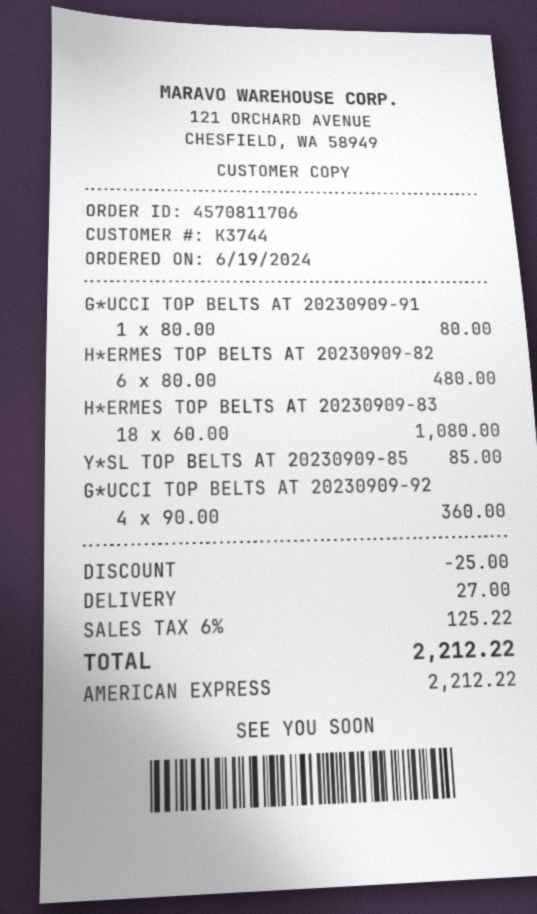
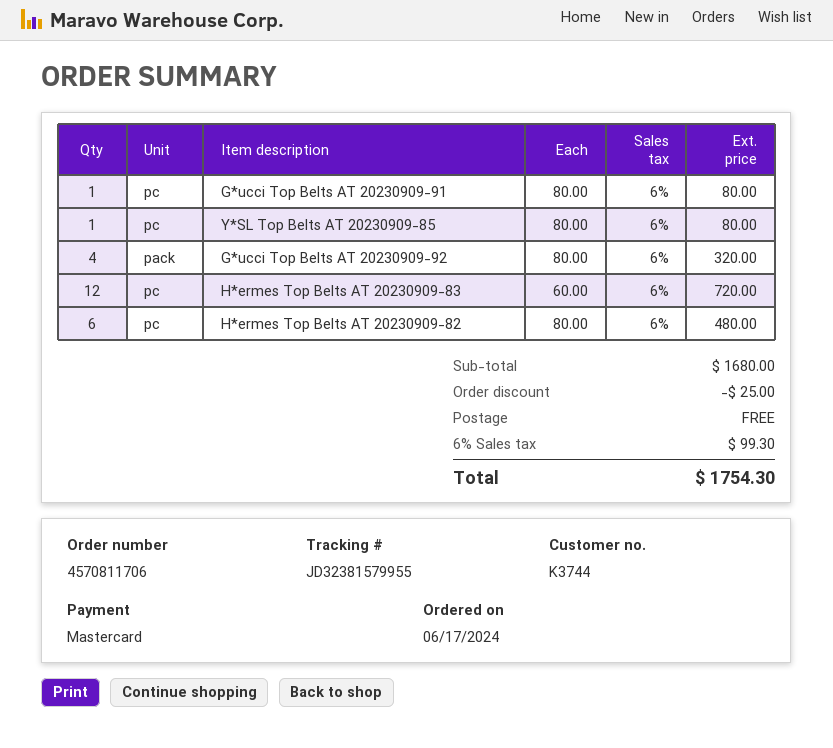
order date: 2024-06-19 -> 2024-06-17
payment method: American Express -> Mastercard
H*ERMES TOP BELTS AT 20230909-83: 18 x 60.00 = 1080.00 -> 12 x 60.00 = 720.00
Y*SL TOP BELTS AT 20230909-85: 1 x 85.00 = 85.00 -> 1 x 80.00 = 80.00
G*UCCI TOP BELTS AT 20230909-92: 4 x 90.00 = 360.00 -> 4 x 80.00 = 320.00
shipping: 27.00 -> 0.00
tax: 6% = 125.22 -> 6% = 99.30
total: 2212.22 -> 1754.30

